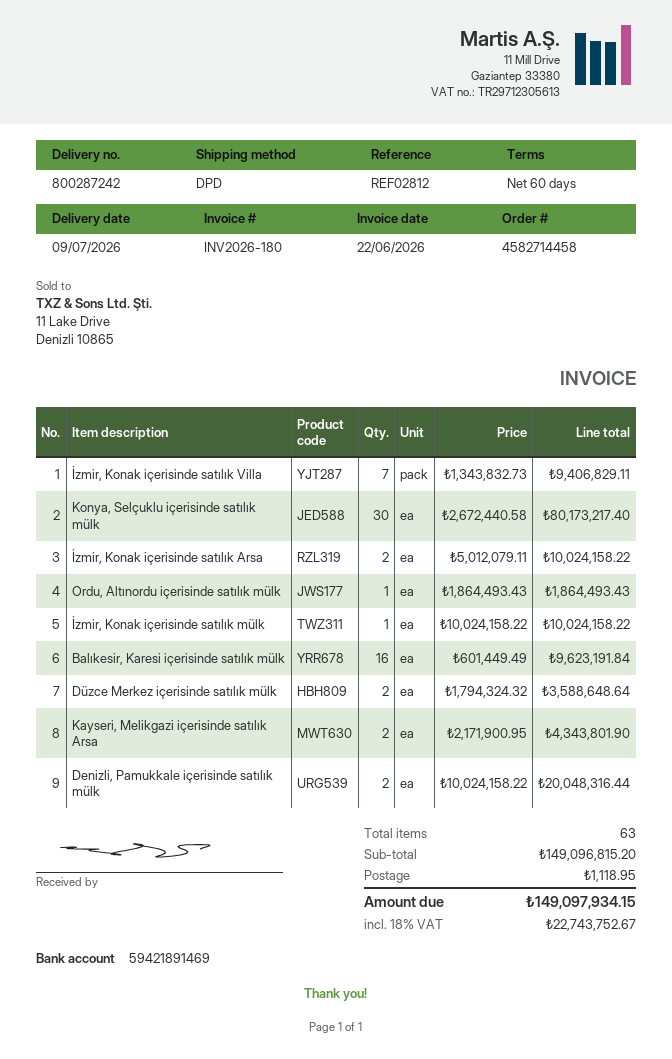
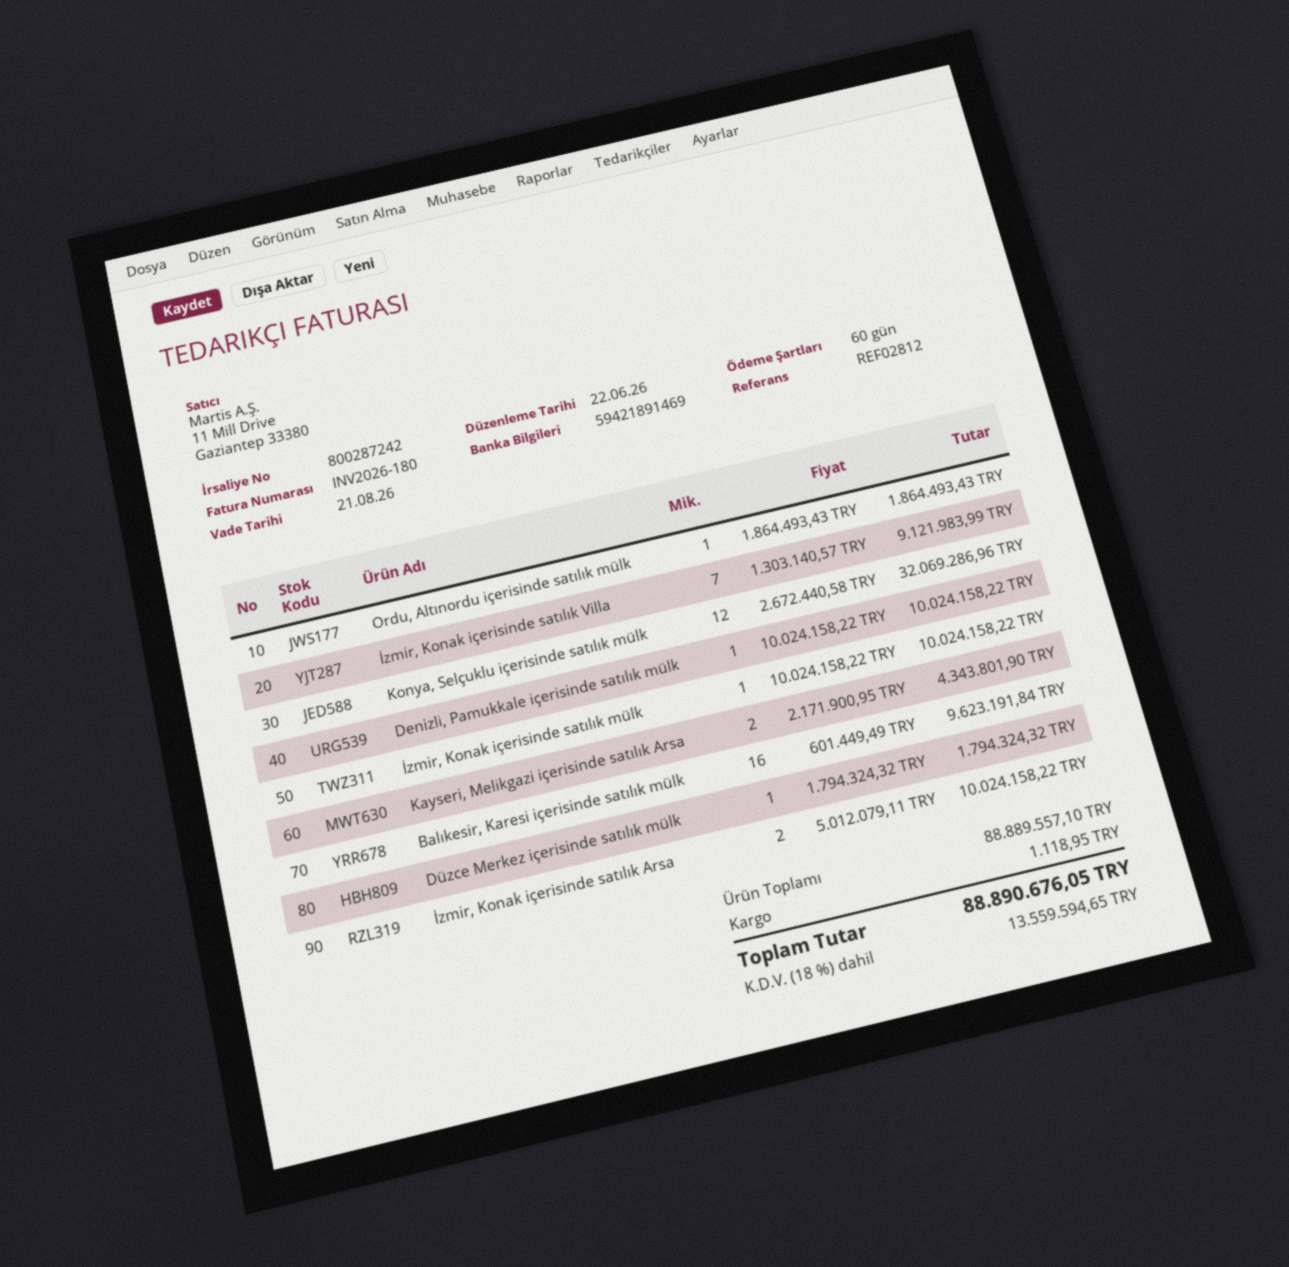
İzmir, Konak içerisinde satılık Villa: 7 x 1343832.73 = 9406829.11 -> 7 x 1303140.57 = 9121983.99
Konya, Selçuklu içerisinde satılık mülk: 30 x 2672440.58 = 80173217.40 -> 12 x 2672440.58 = 32069286.96
Düzce Merkez içerisinde satılık mülk: 2 x 1794324.32 = 3588648.64 -> 1 x 1794324.32 = 1794324.32
Denizli, Pamukkale içerisinde satılık mülk: 2 x 10024158.22 = 20048316.44 -> 1 x 10024158.22 = 10024158.22
subtotal: 149096815.20 -> 88889557.10
tax: 18% = 22743752.67 -> 18% = 13559594.65
total: 149097934.15 -> 88890676.05

